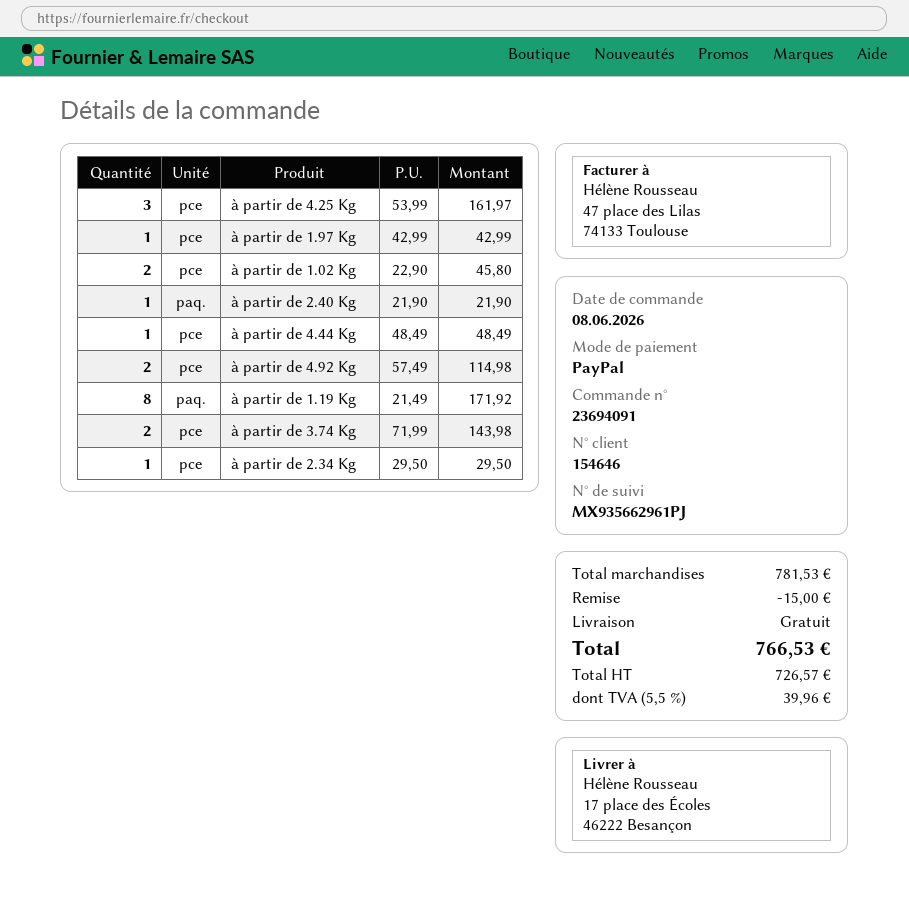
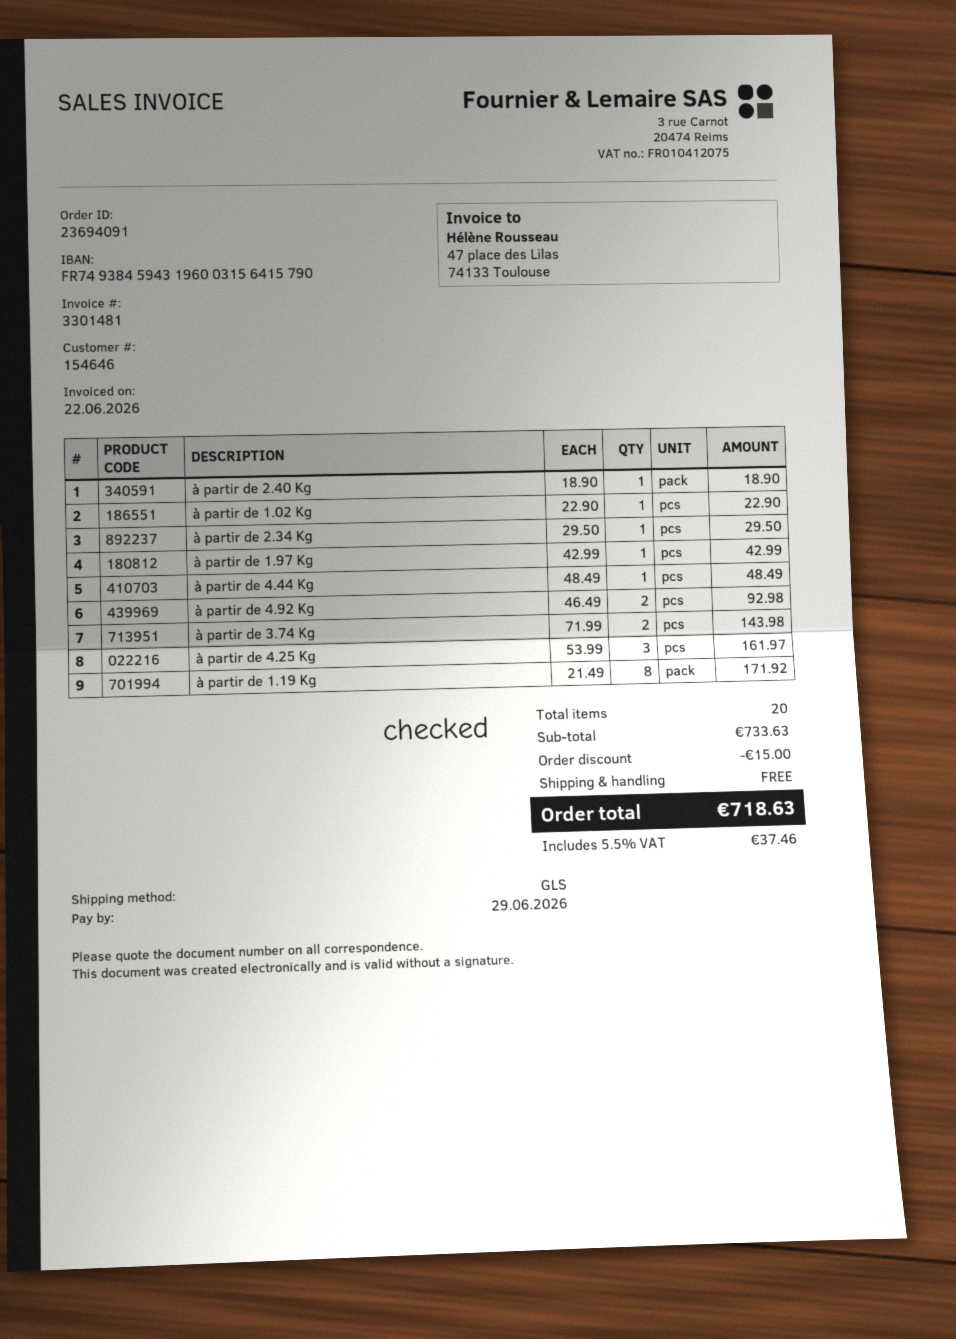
à partir de 1.02 Kg: 2 x 22.90 = 45.80 -> 1 x 22.90 = 22.90
à partir de 2.40 Kg: 1 x 21.90 = 21.90 -> 1 x 18.90 = 18.90
à partir de 4.92 Kg: 2 x 57.49 = 114.98 -> 2 x 46.49 = 92.98
subtotal: 781.53 -> 733.63
tax: 5.5% = 39.96 -> 5.5% = 37.46
total: 766.53 -> 718.63

